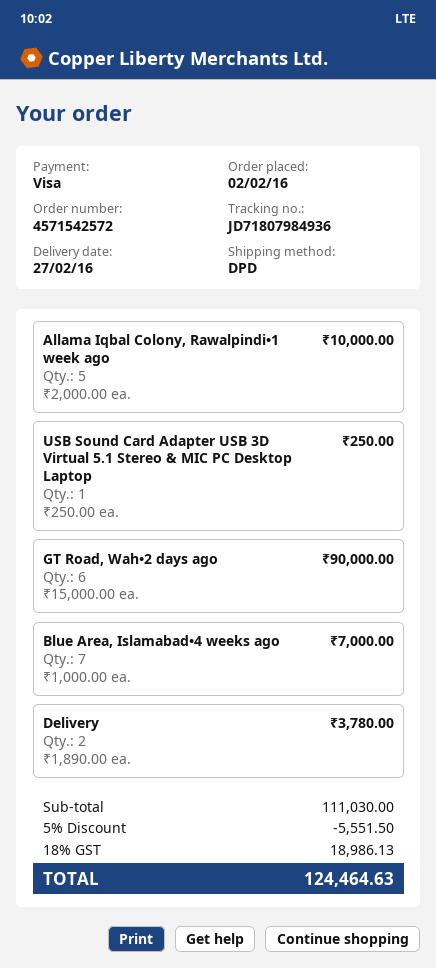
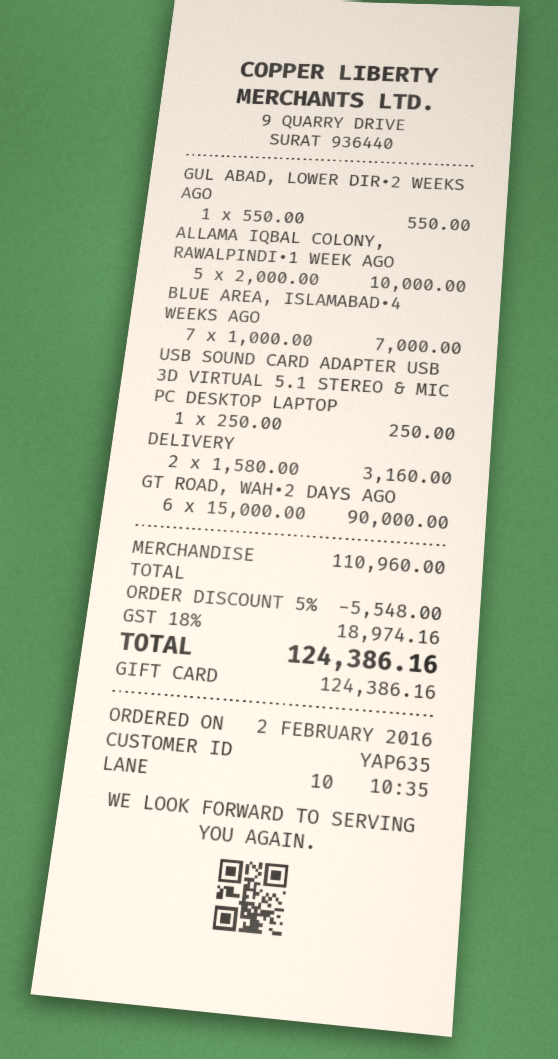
payment method: Visa -> gift card
Delivery: 2 x 1890.00 = 3780.00 -> 2 x 1580.00 = 3160.00
GUL ABAD, LOWER DIR•2 WEEKS AGO: none -> 1 x 550.00 = 550.00
subtotal: 111030.00 -> 110960.00
discount: 5% = 5551.50 -> 5% = 5548.00
tax: 18% = 18986.13 -> 18% = 18974.16
total: 124464.63 -> 124386.16

